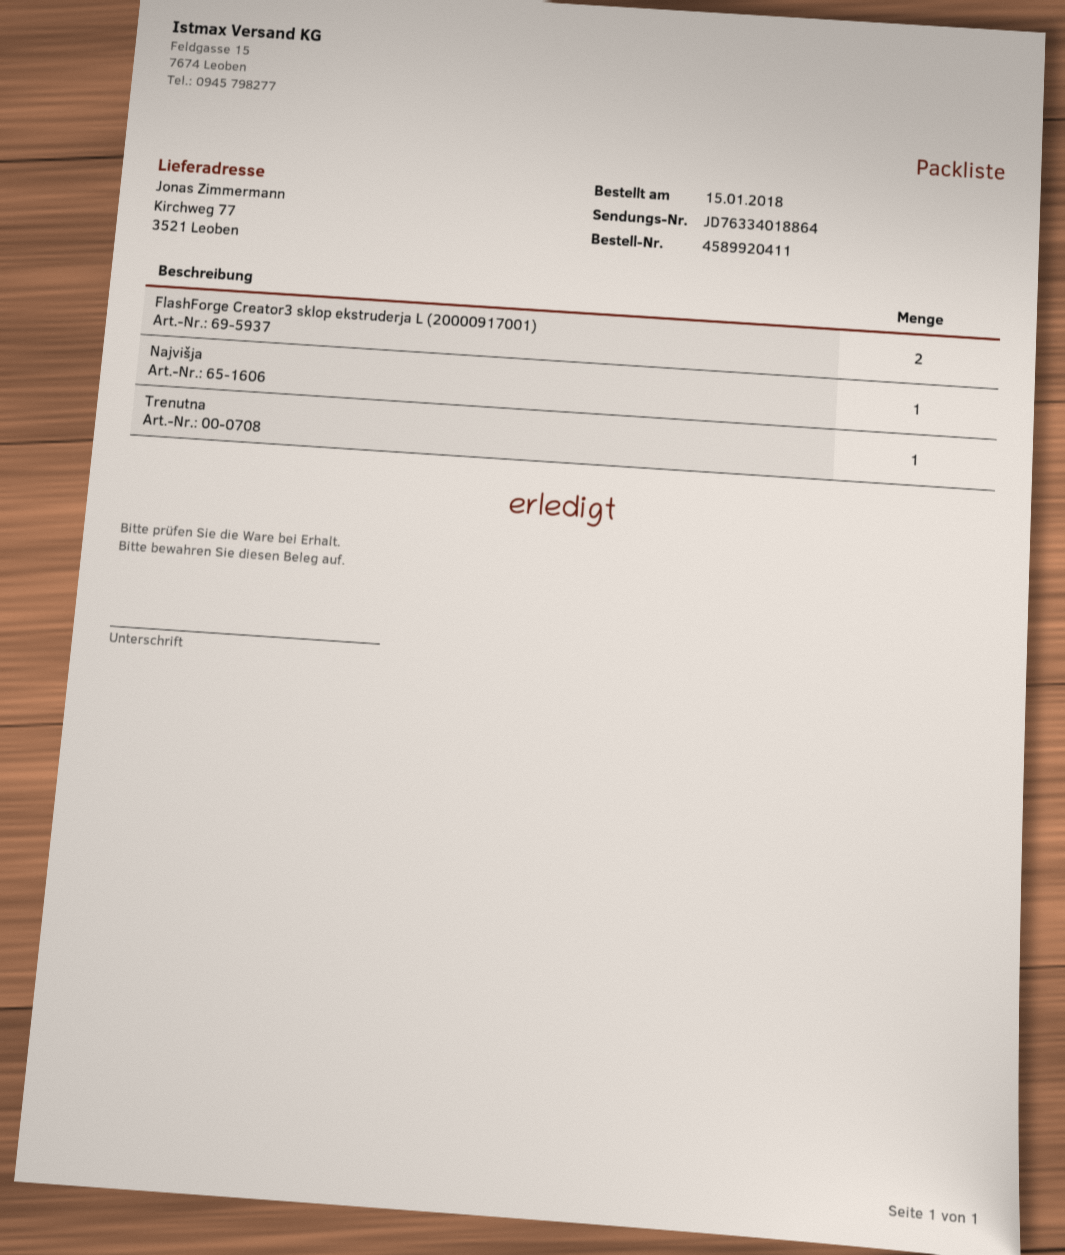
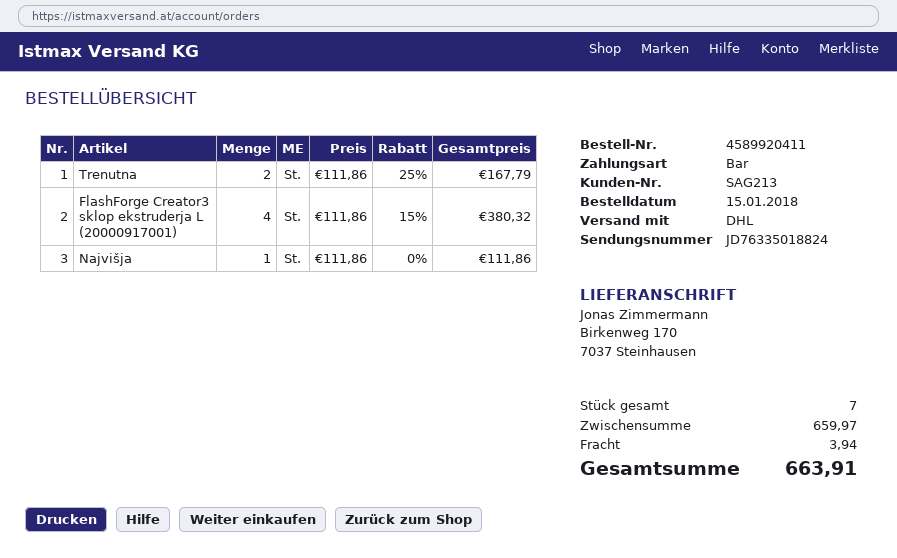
tracking number: JD76334018864 -> JD76335018824
ship to: Kirchweg 77, 3521 Leoben -> Birkenweg 170, 7037 Steinhausen
FlashForge Creator3 sklop ekstruderja L (20000917001): 2 -> 4
Trenutna: 1 -> 2

